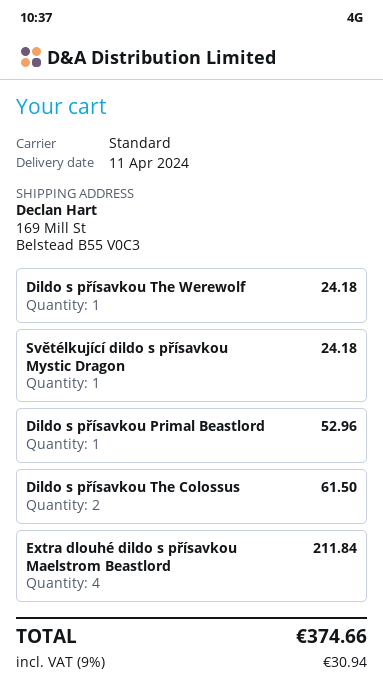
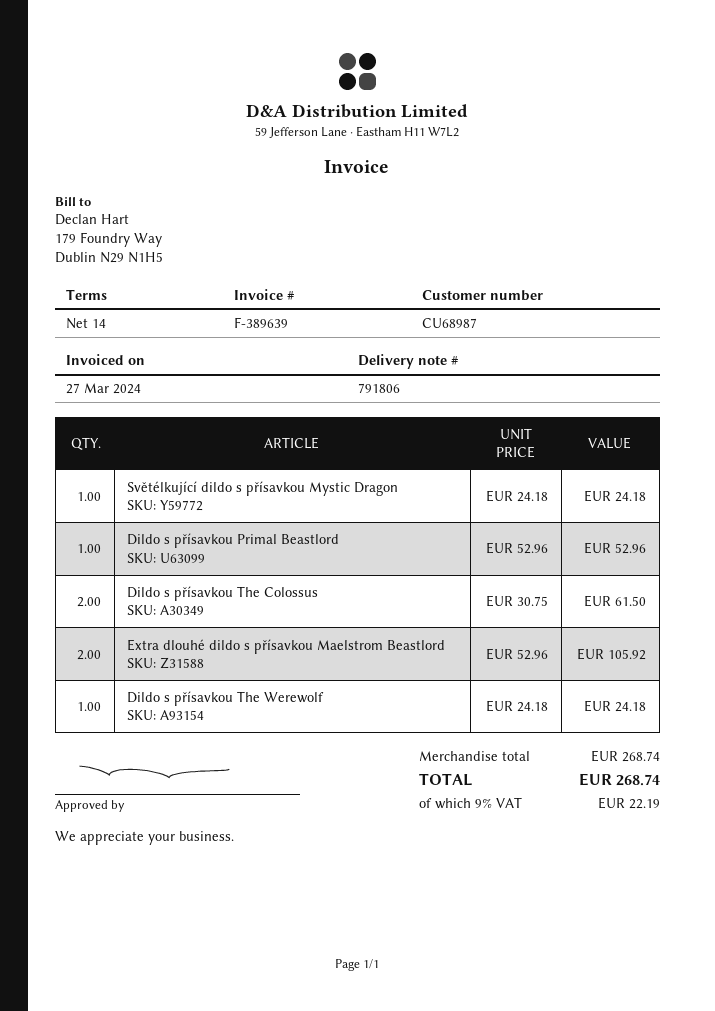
Extra dlouhé dildo s přísavkou Maelstrom Beastlord: 4 for 211.84 -> 2 for 105.92
tax: 9% = 30.94 -> 9% = 22.19
total: 374.66 -> 268.74

